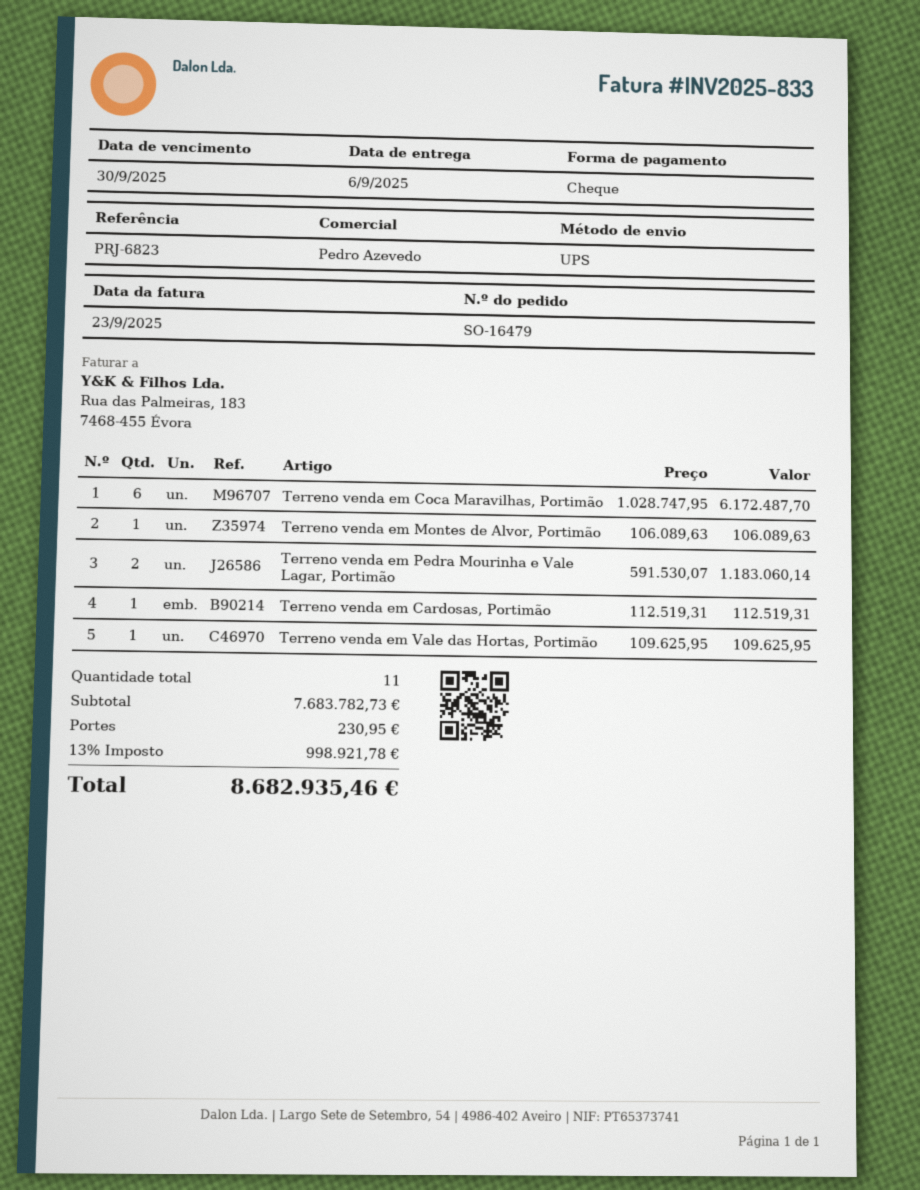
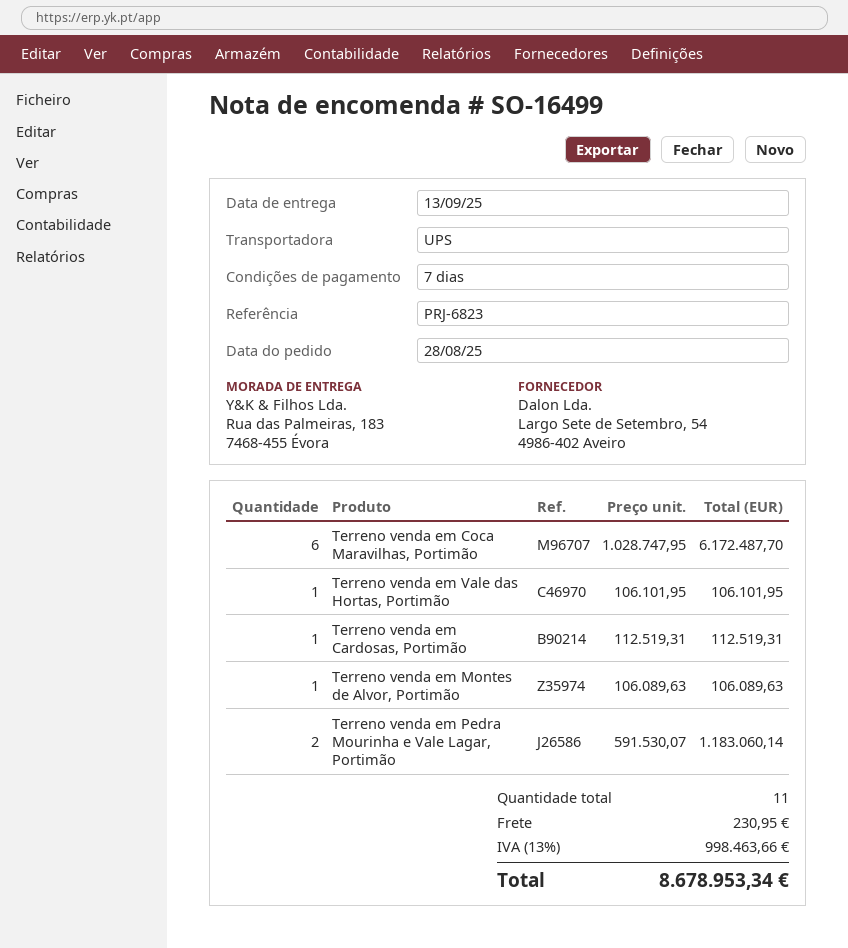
order number: SO-16479 -> SO-16499
delivery date: 2025-09-06 -> 2025-09-13
Terreno venda em Vale das Hortas, Portimão: 1 x 109625.95 = 109625.95 -> 1 x 106101.95 = 106101.95
tax: 13% = 998921.78 -> 13% = 998463.66
total: 8682935.46 -> 8678953.34

